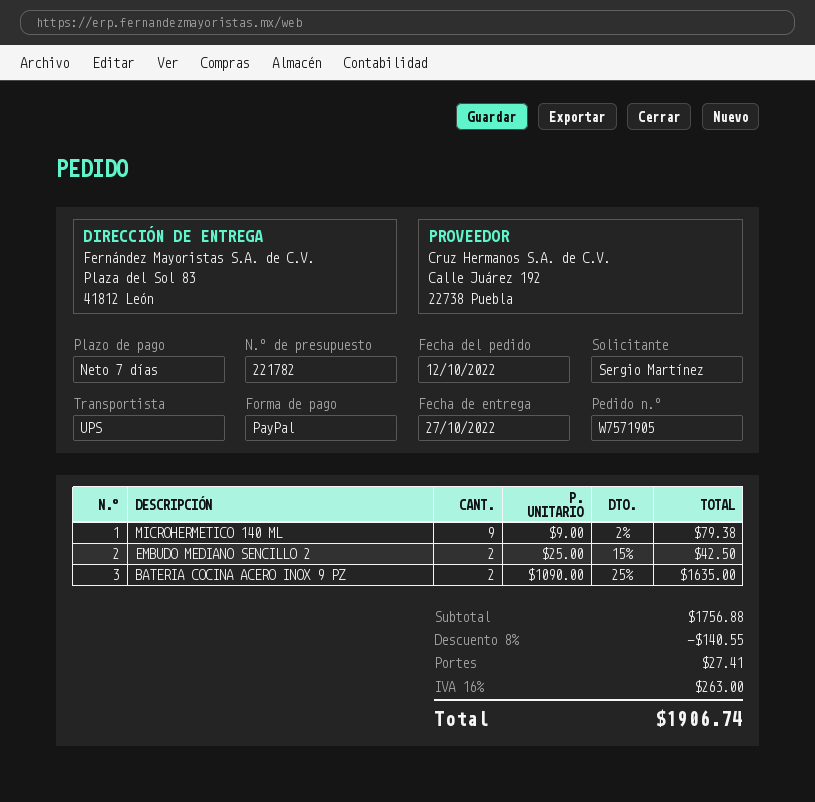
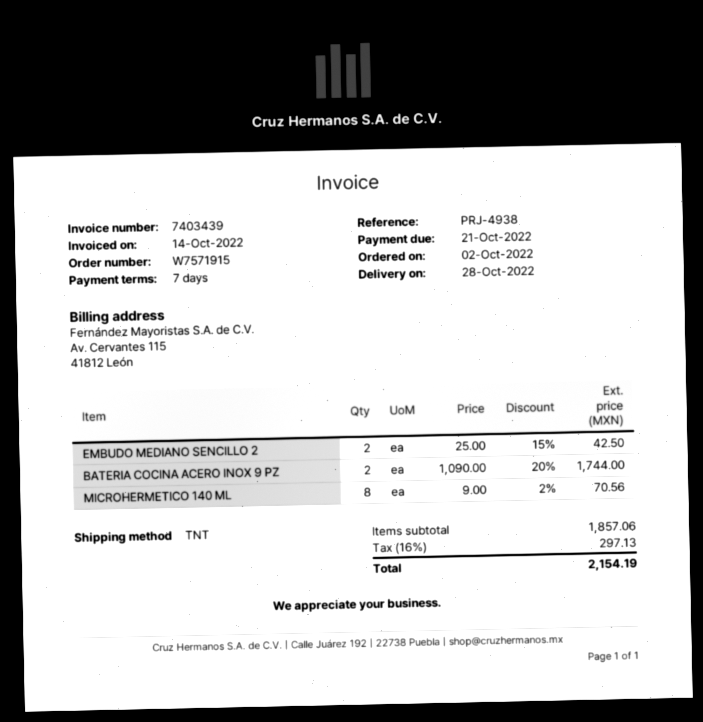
order number: W7571905 -> W7571915
order date: 2022-10-12 -> 2022-10-02
delivery date: 2022-10-27 -> 2022-10-28
shipping method: UPS -> TNT
MICROHERMETICO 140 ML: 9 x 9.00 - 2% = 79.38 -> 8 x 9.00 - 2% = 70.56
BATERIA COCINA ACERO INOX 9 PZ: 2 x 1090.00 - 25% = 1635.00 -> 2 x 1090.00 - 20% = 1744.00
subtotal: 1756.88 -> 1857.06
discount: 8% = 140.55 -> none
shipping: 27.41 -> none
tax: 16% = 263.00 -> 16% = 297.13
total: 1906.74 -> 2154.19

